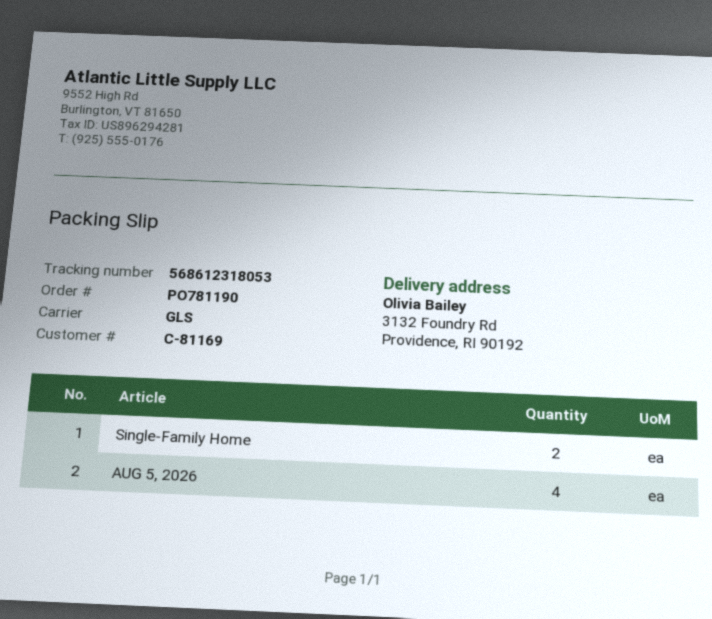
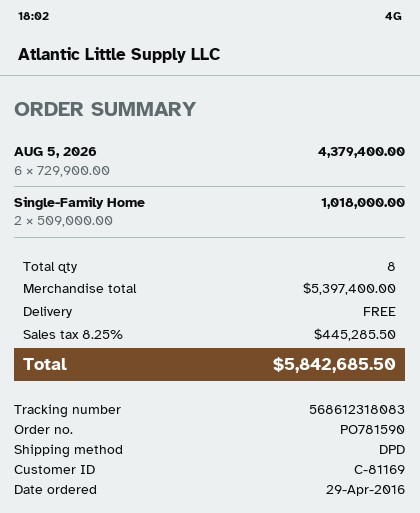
order number: PO781190 -> PO781590
shipping method: GLS -> DPD
tracking number: 568612318053 -> 568612318083
AUG 5, 2026: 4 -> 6

